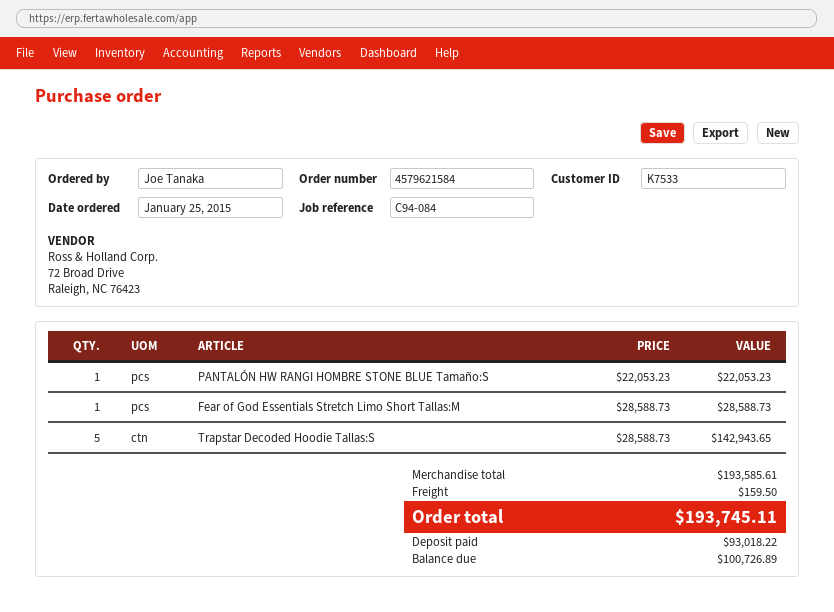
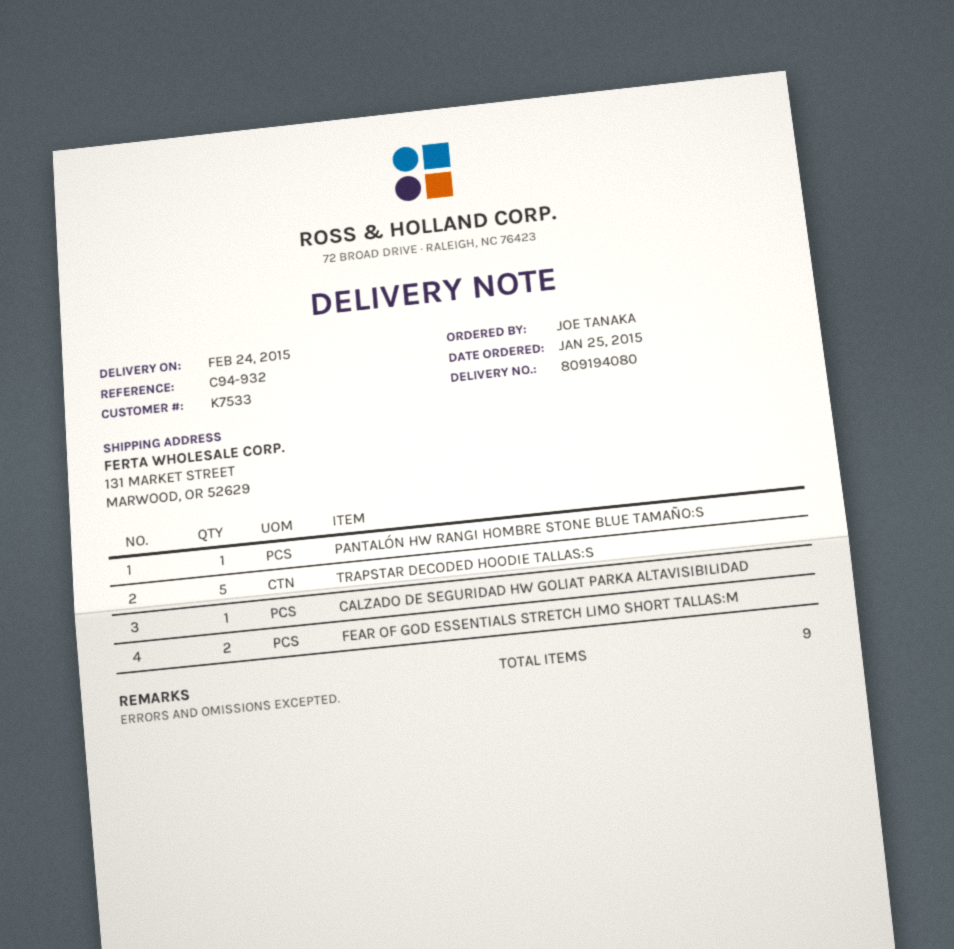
reference: C94-084 -> C94-932
Fear of God Essentials Stretch Limo Short Tallas:M: 1 -> 2
CALZADO DE SEGURIDAD HW GOLIAT PARKA ALTAVISIBILIDAD: none -> 1

